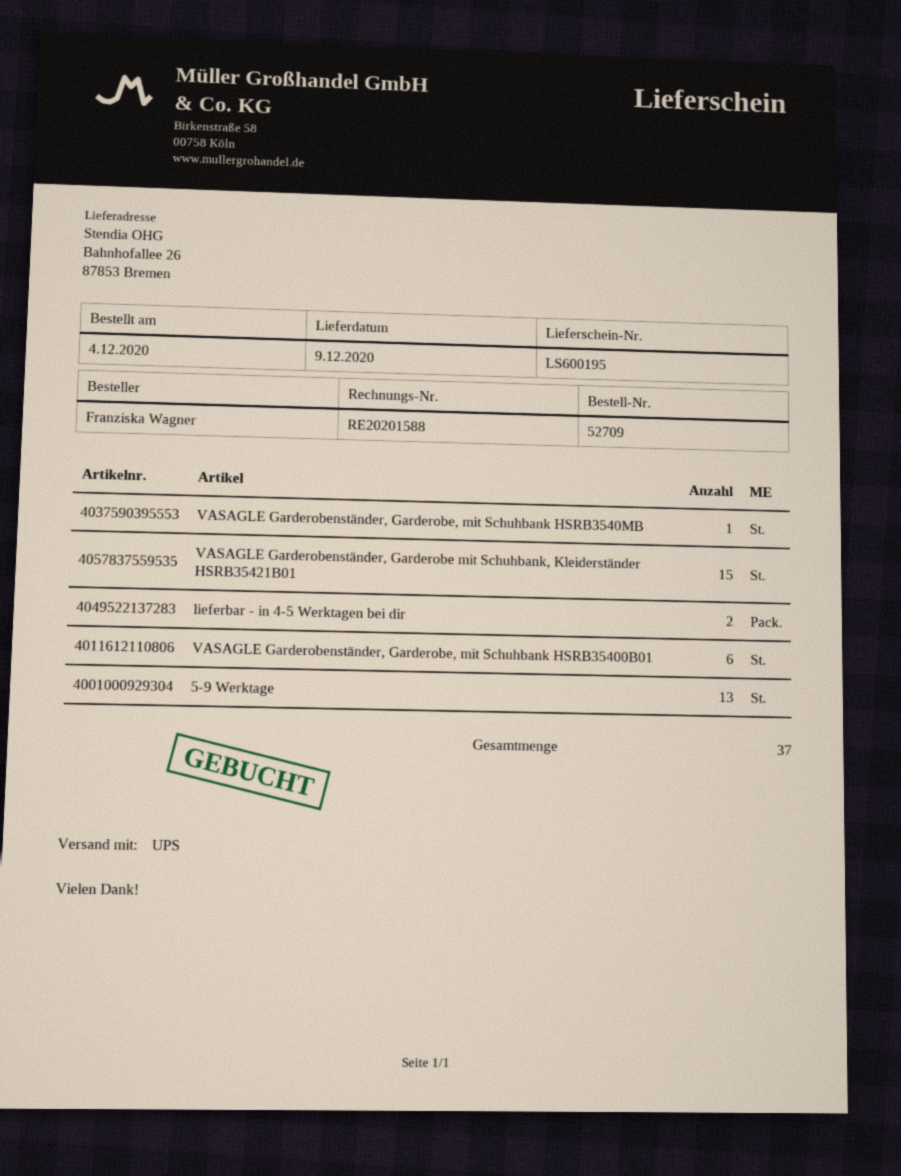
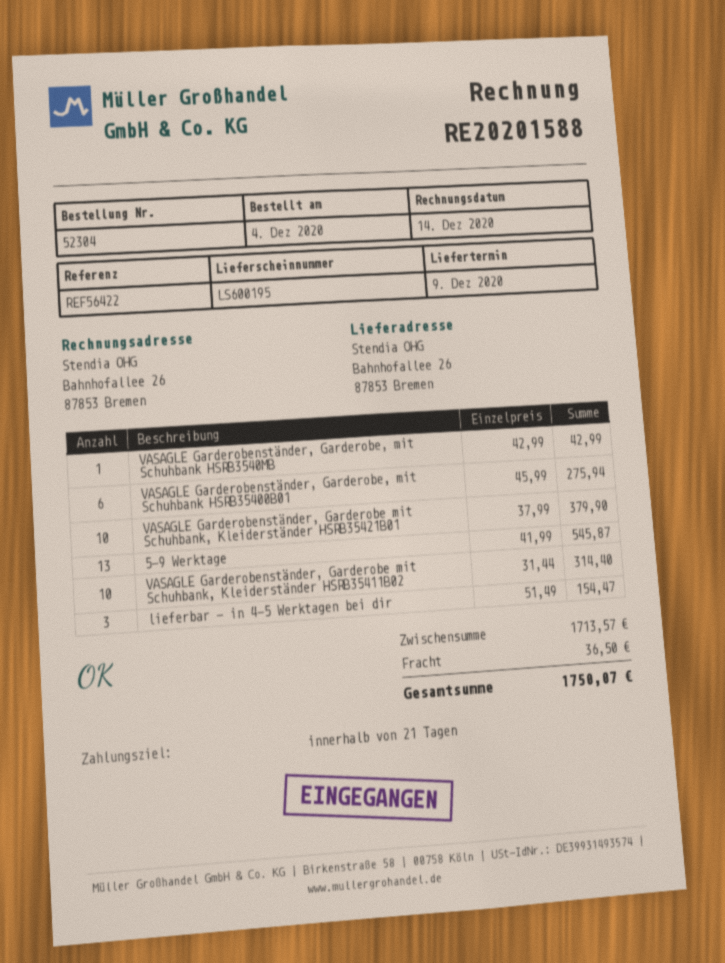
order number: 52709 -> 52304
VASAGLE Garderobenständer, Garderobe mit Schuhbank, Kleiderständer HSRB35421B01: 15 -> 10
lieferbar - in 4-5 Werktagen bei dir: 2 -> 3
VASAGLE Garderobenständer, Garderobe mit Schuhbank, Kleiderständer HSRB35411B02: none -> 10

